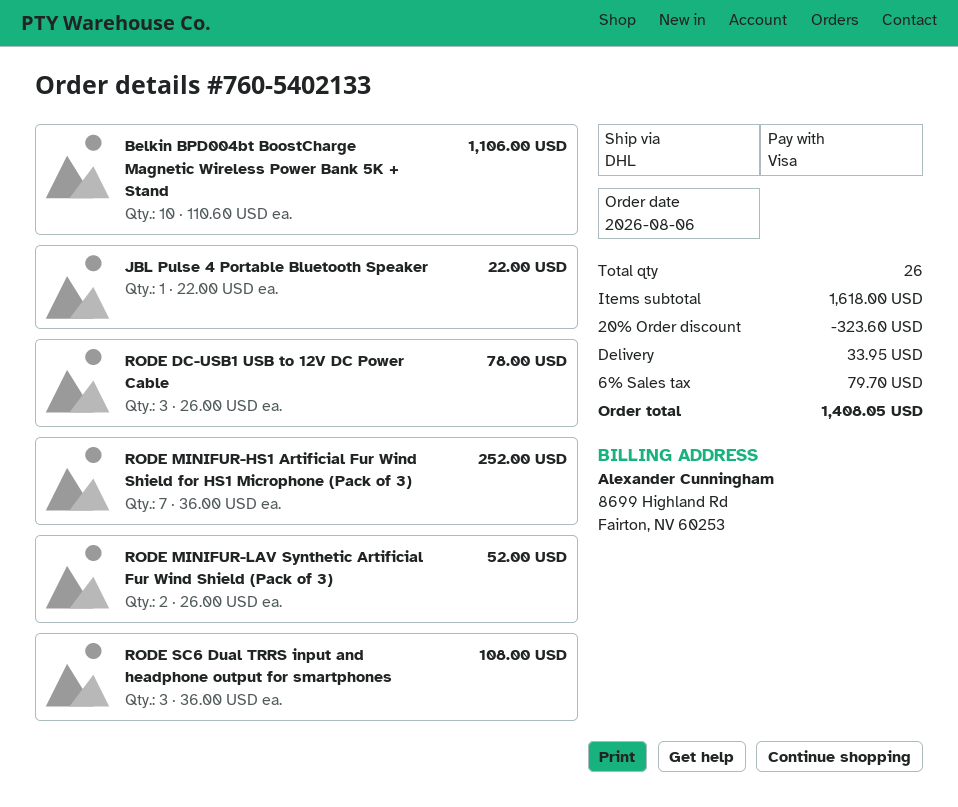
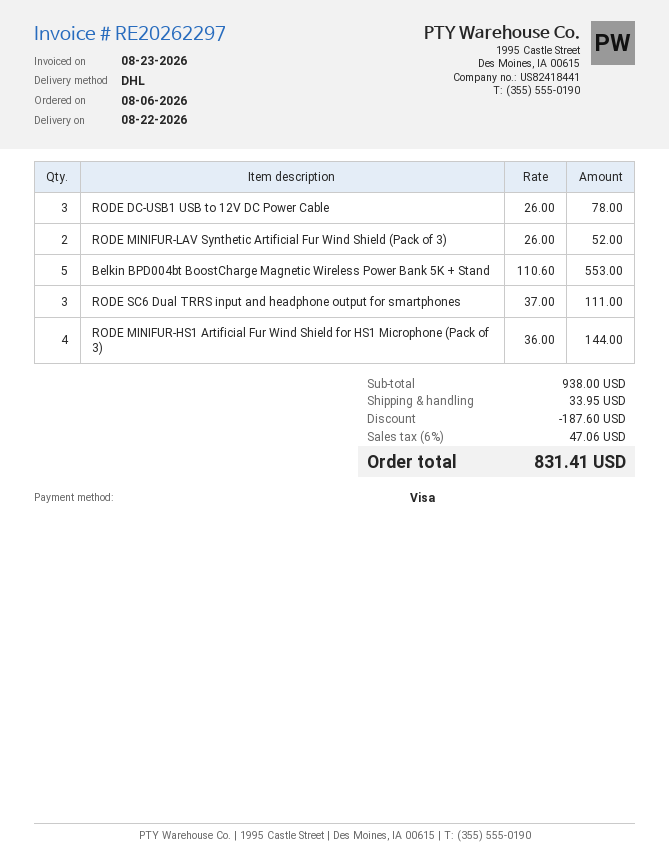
Belkin BPD004bt BoostCharge Magnetic Wireless Power Bank 5K + Stand: 10 x 110.60 = 1106.00 -> 5 x 110.60 = 553.00
JBL Pulse 4 Portable Bluetooth Speaker: 1 x 22.00 = 22.00 -> none
RODE MINIFUR-HS1 Artificial Fur Wind Shield for HS1 Microphone (Pack of 3): 7 x 36.00 = 252.00 -> 4 x 36.00 = 144.00
RODE SC6 Dual TRRS input and headphone output for smartphones: 3 x 36.00 = 108.00 -> 3 x 37.00 = 111.00
subtotal: 1618.00 -> 938.00
discount: 323.60 -> 187.60
tax: 6% = 79.70 -> 6% = 47.06
total: 1408.05 -> 831.41

